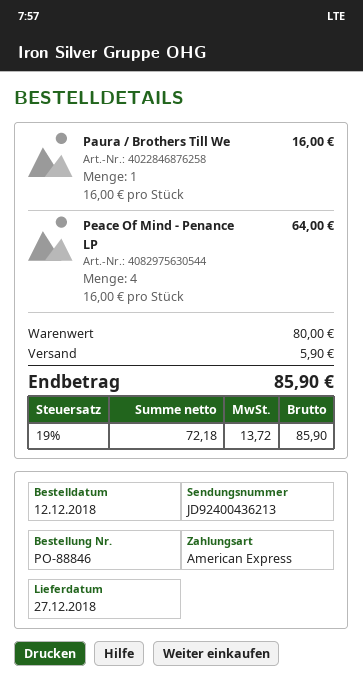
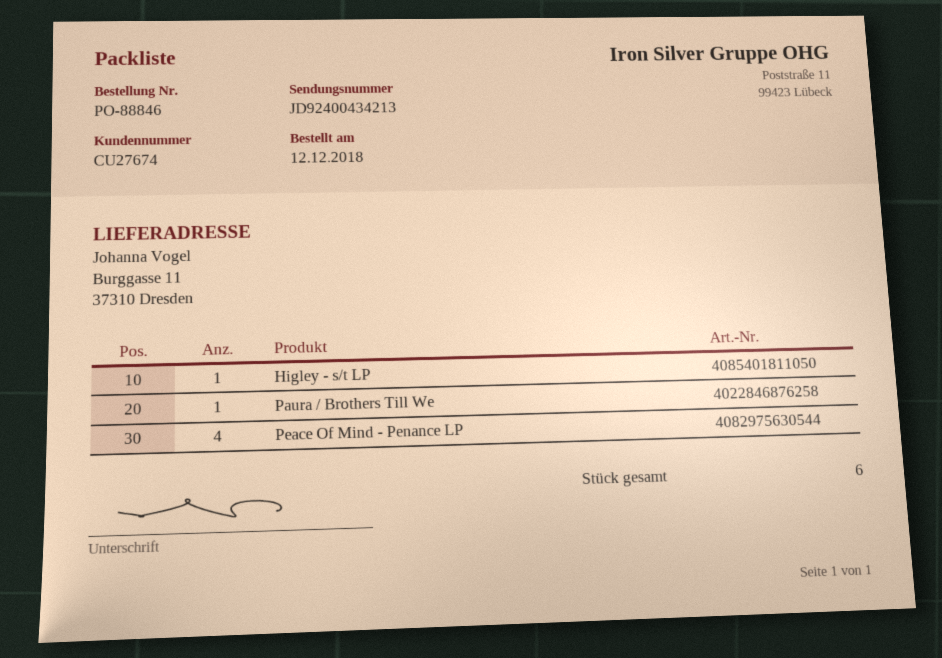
tracking number: JD92400436213 -> JD92400434213
Higley - s/t LP: none -> 1

